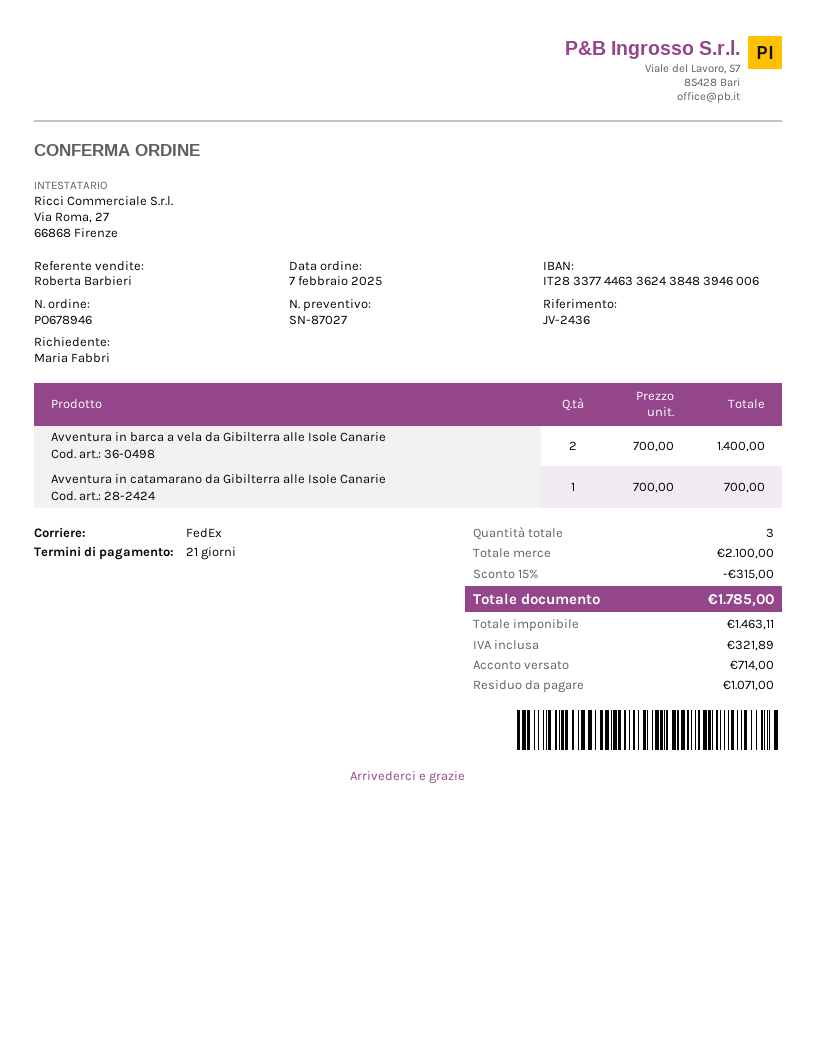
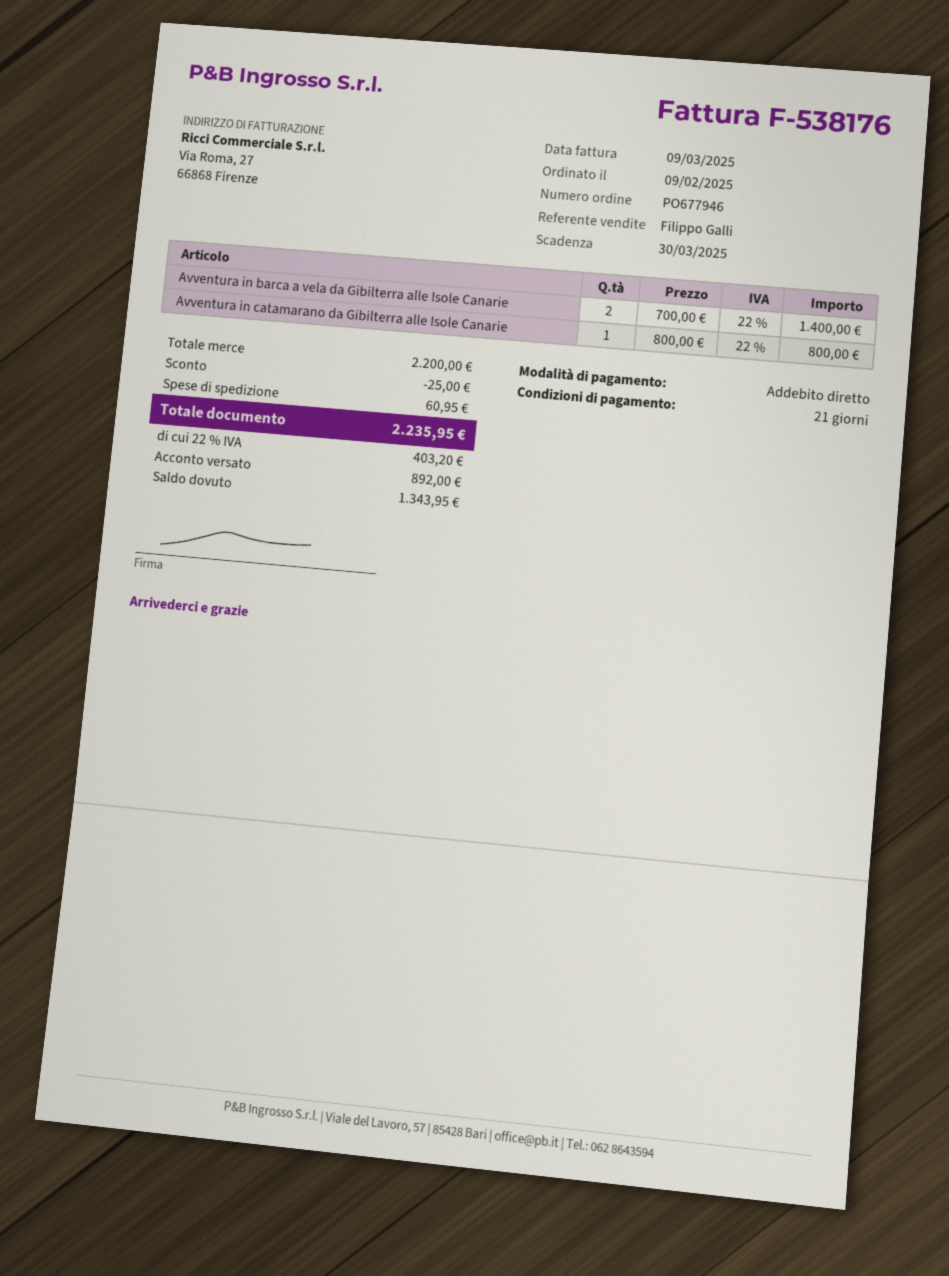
order number: PO678946 -> PO677946
order date: 2025-02-07 -> 2025-02-09
sales rep: Roberta Barbieri -> Filippo Galli
Avventura in catamarano da Gibilterra alle Isole Canarie: 1 x 700.00 = 700.00 -> 1 x 800.00 = 800.00
subtotal: 2100.00 -> 2200.00
discount: 315.00 -> 25.00
shipping: none -> 60.95
tax: 321.89 -> 403.20
total: 1785.00 -> 2235.95
deposit: 714.00 -> 892.00
balance: 1071.00 -> 1343.95

